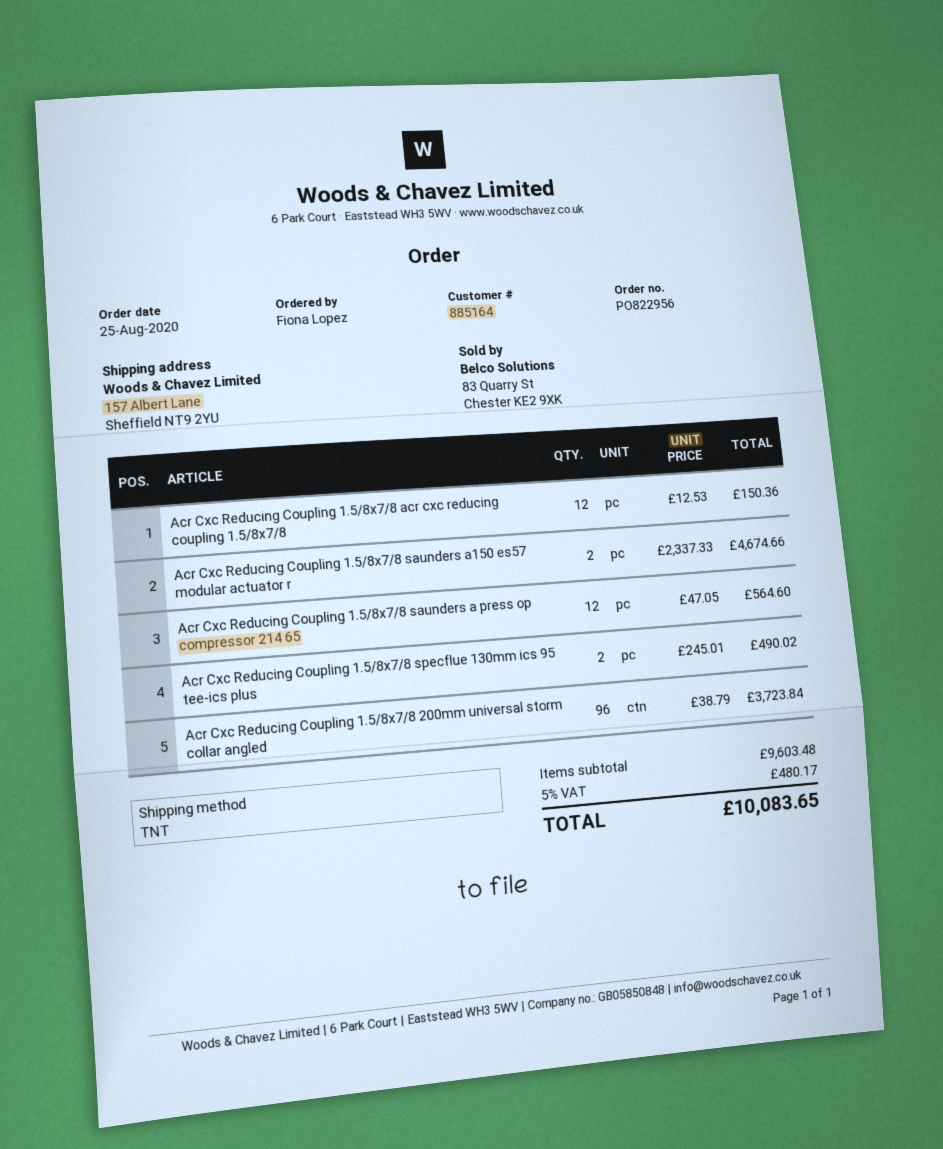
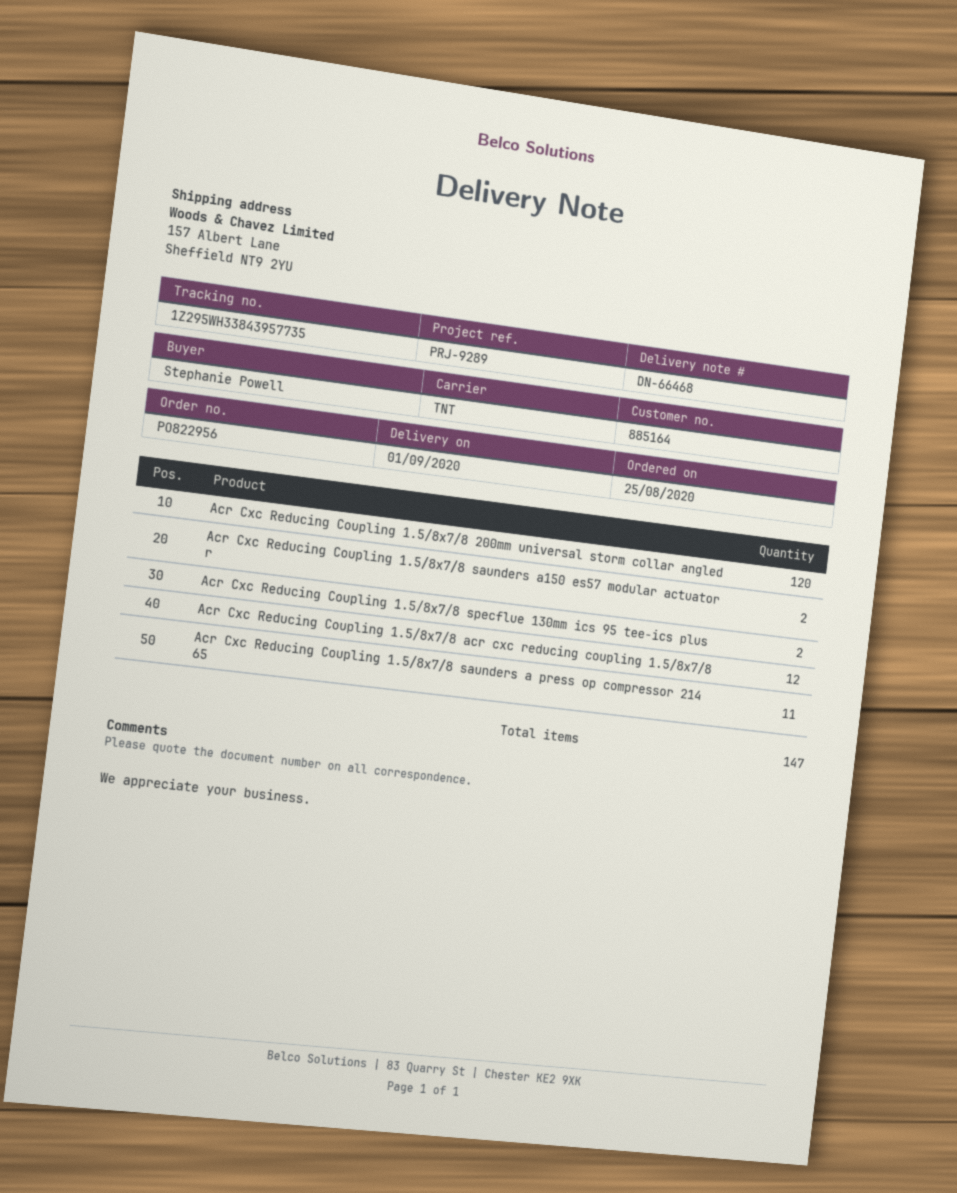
ordered by: Fiona Lopez -> Stephanie Powell
Acr Cxc Reducing Coupling 1.5/8x7/8 saunders a press op compressor 214 65: 12 -> 11
Acr Cxc Reducing Coupling 1.5/8x7/8 200mm universal storm collar angled: 96 -> 120

